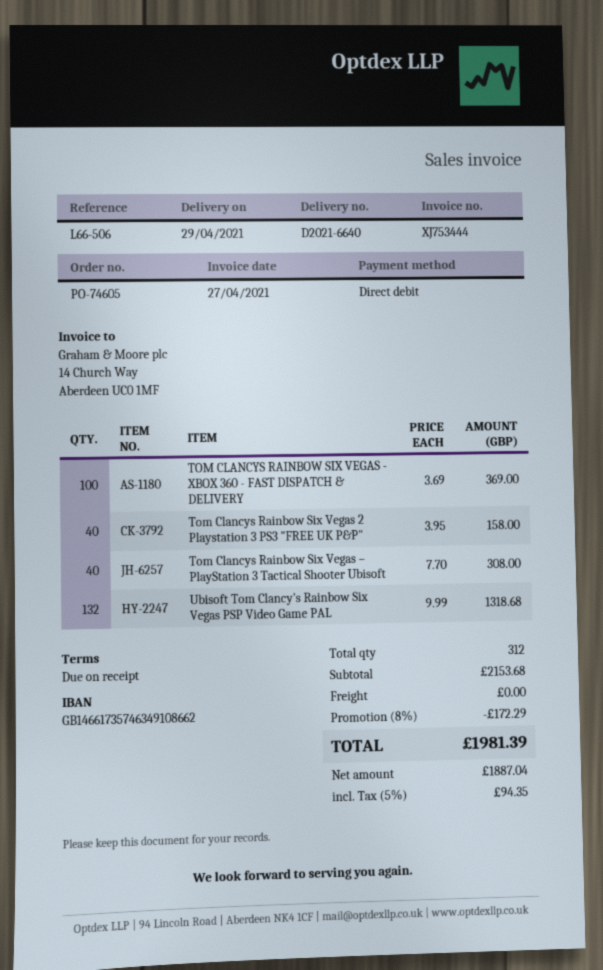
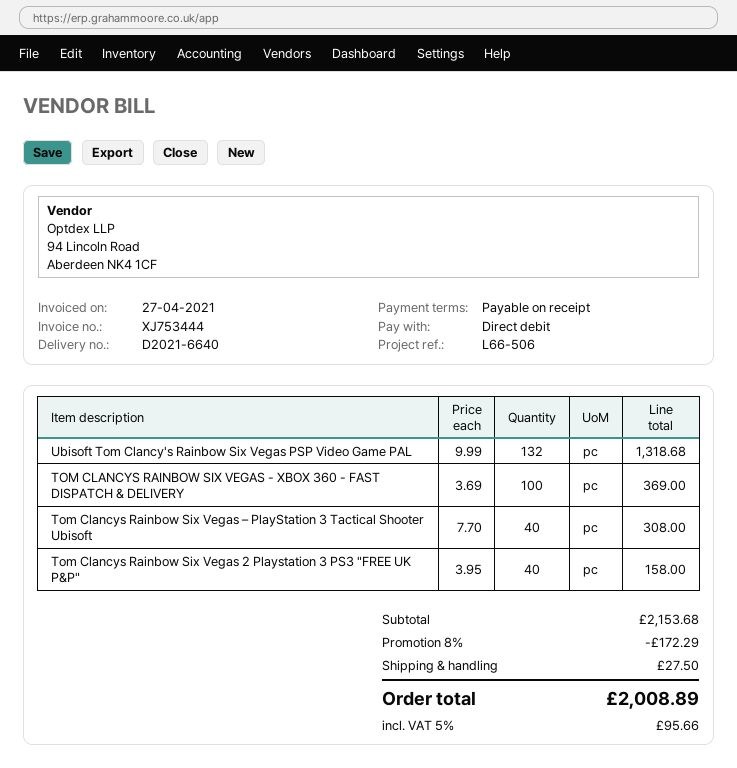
shipping: 0.00 -> 27.50
tax: 5% = 94.35 -> 5% = 95.66
total: 1981.39 -> 2008.89

